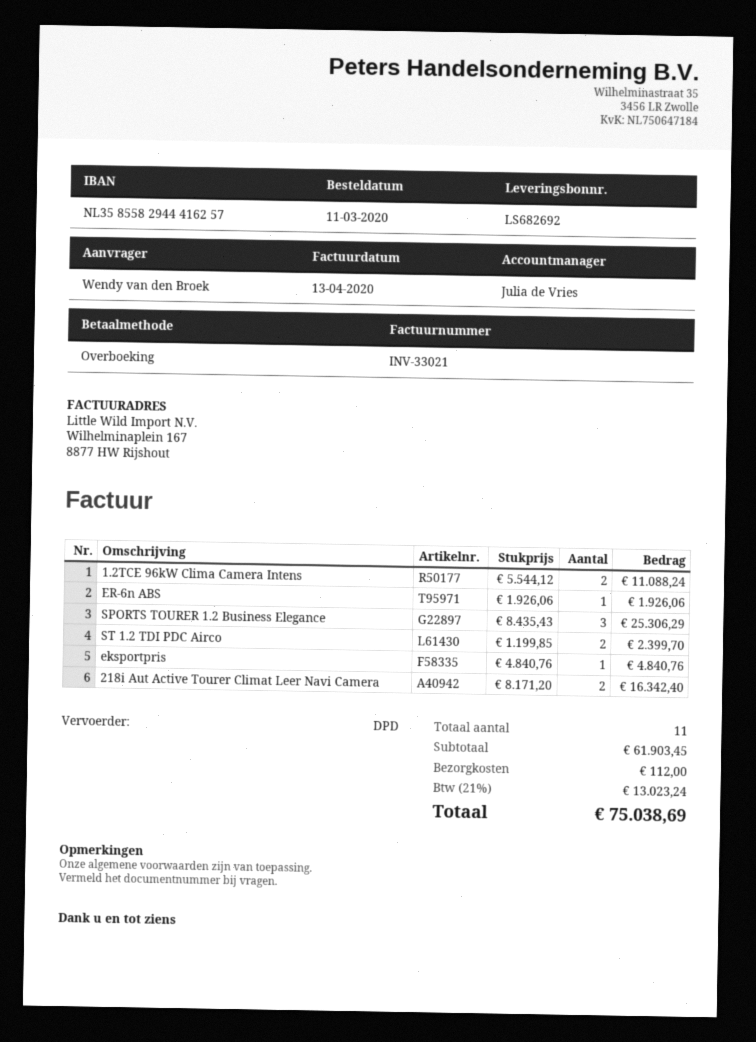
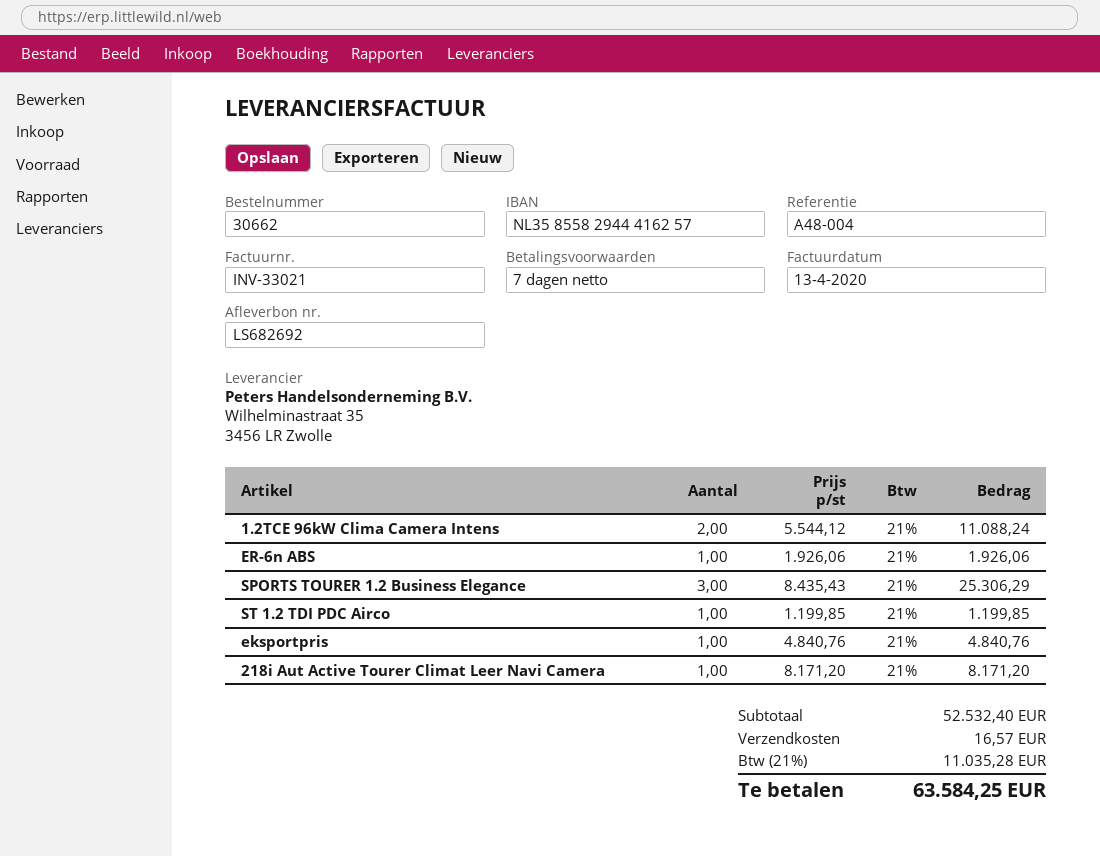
ST 1.2 TDI PDC Airco: 2 x 1199.85 = 2399.70 -> 1 x 1199.85 = 1199.85
218i Aut Active Tourer Climat Leer Navi Camera: 2 x 8171.20 = 16342.40 -> 1 x 8171.20 = 8171.20
subtotal: 61903.45 -> 52532.40
shipping: 112.00 -> 16.57
tax: 21% = 13023.24 -> 21% = 11035.28
total: 75038.69 -> 63584.25

